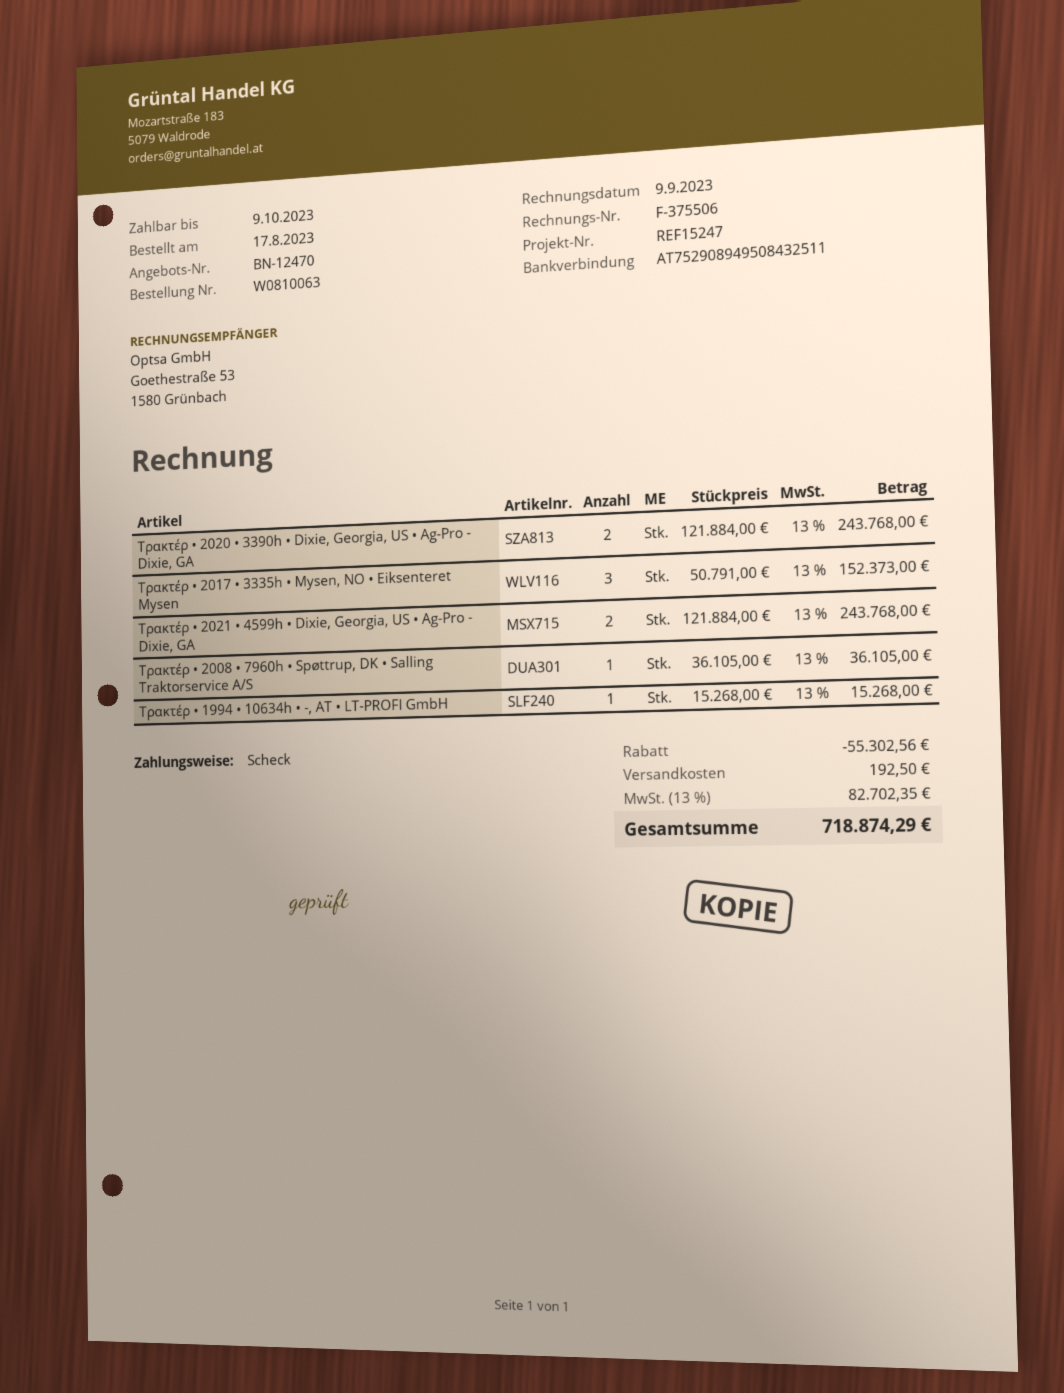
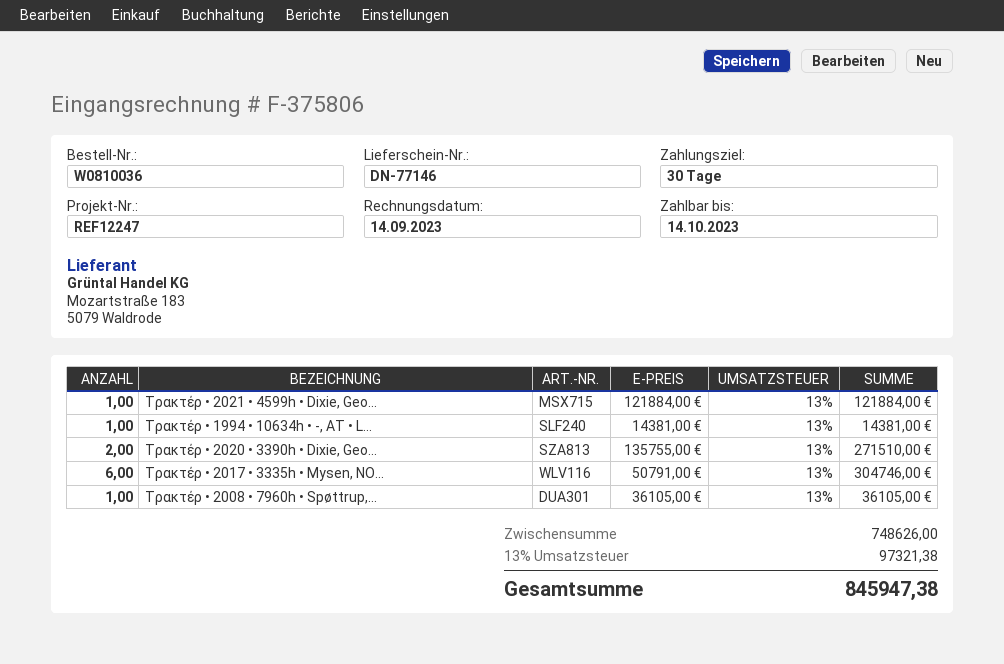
order number: W0810063 -> W0810036
invoice number: F-375506 -> F-375806
invoice date: 2023-09-09 -> 2023-09-14
due date: 2023-10-09 -> 2023-10-14
reference: REF15247 -> REF12247
Τρακτέρ • 2020 • 3390h • Dixie, Georgia, US • Ag-Pro - Dixie, GA: 2 x 121884.00 = 243768.00 -> 2 x 135755.00 = 271510.00
Τρακτέρ • 2017 • 3335h • Mysen, NO • Eiksenteret Mysen: 3 x 50791.00 = 152373.00 -> 6 x 50791.00 = 304746.00
Τρακτέρ • 2021 • 4599h • Dixie, Georgia, US • Ag-Pro - Dixie, GA: 2 x 121884.00 = 243768.00 -> 1 x 121884.00 = 121884.00
Τρακτέρ • 1994 • 10634h • -, AT • LT-PROFI GmbH: 1 x 15268.00 = 15268.00 -> 1 x 14381.00 = 14381.00
discount: 55302.56 -> none
shipping: 192.50 -> none
tax: 13% = 82702.35 -> 13% = 97321.38
total: 718874.29 -> 845947.38

